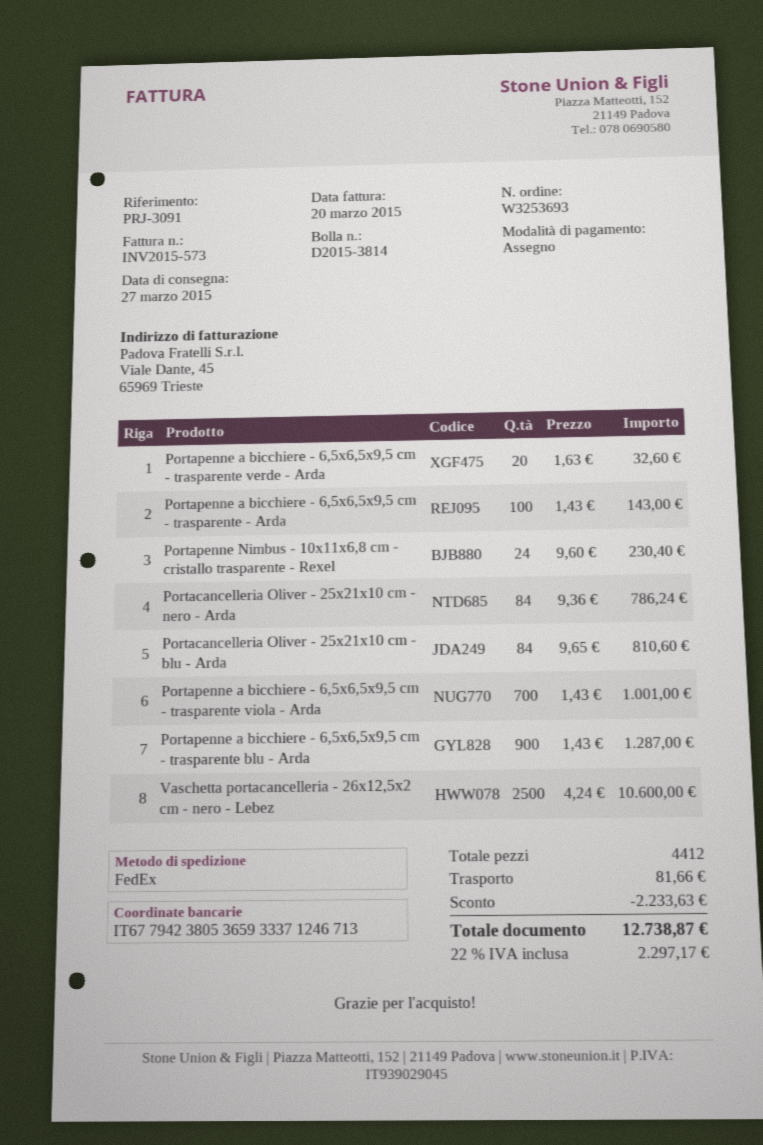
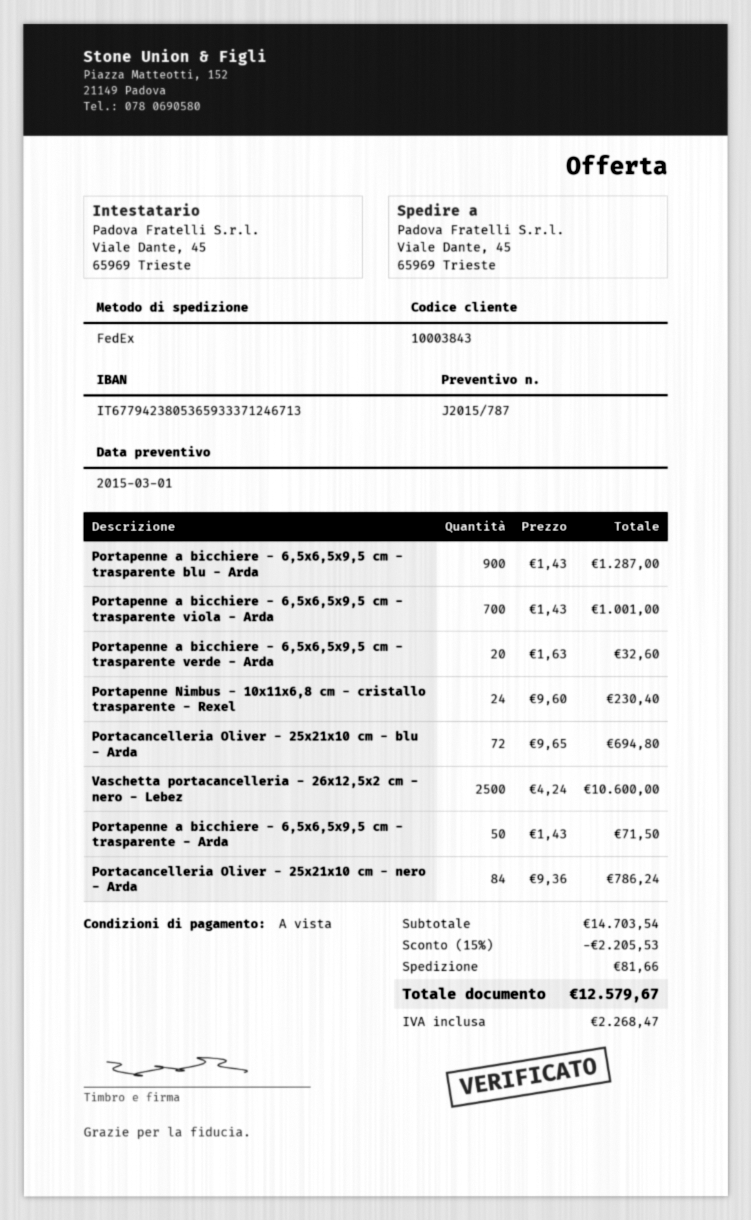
Portapenne a bicchiere - 6,5x6,5x9,5 cm - trasparente - Arda: 100 x 1.43 = 143.00 -> 50 x 1.43 = 71.50
Portacancelleria Oliver - 25x21x10 cm - blu - Arda: 84 x 9.65 = 810.60 -> 72 x 9.65 = 694.80
discount: 2233.63 -> 2205.53
tax: 2297.17 -> 2268.47
total: 12738.87 -> 12579.67

